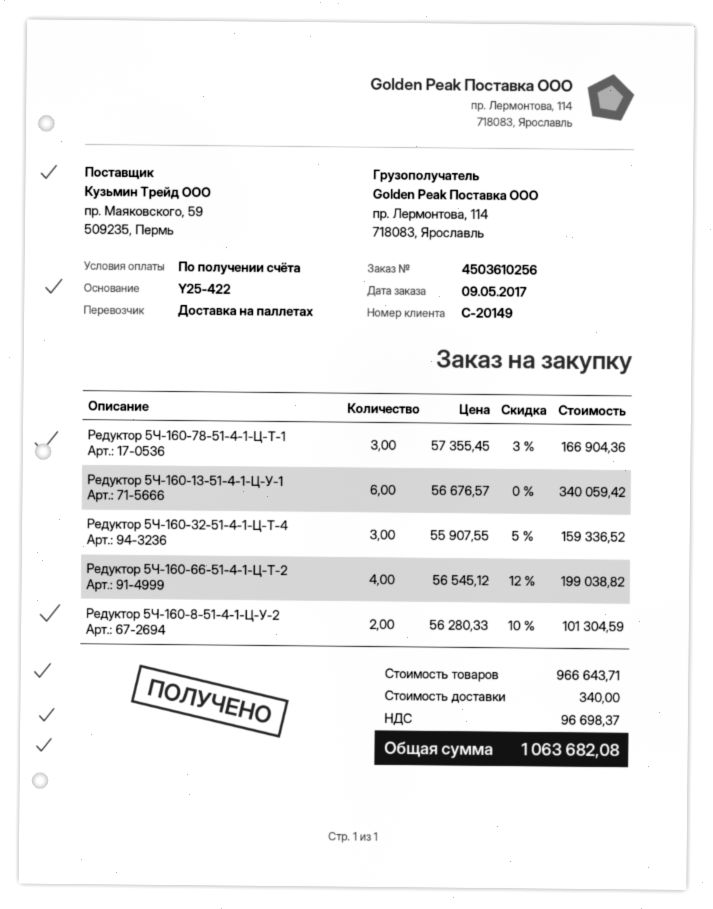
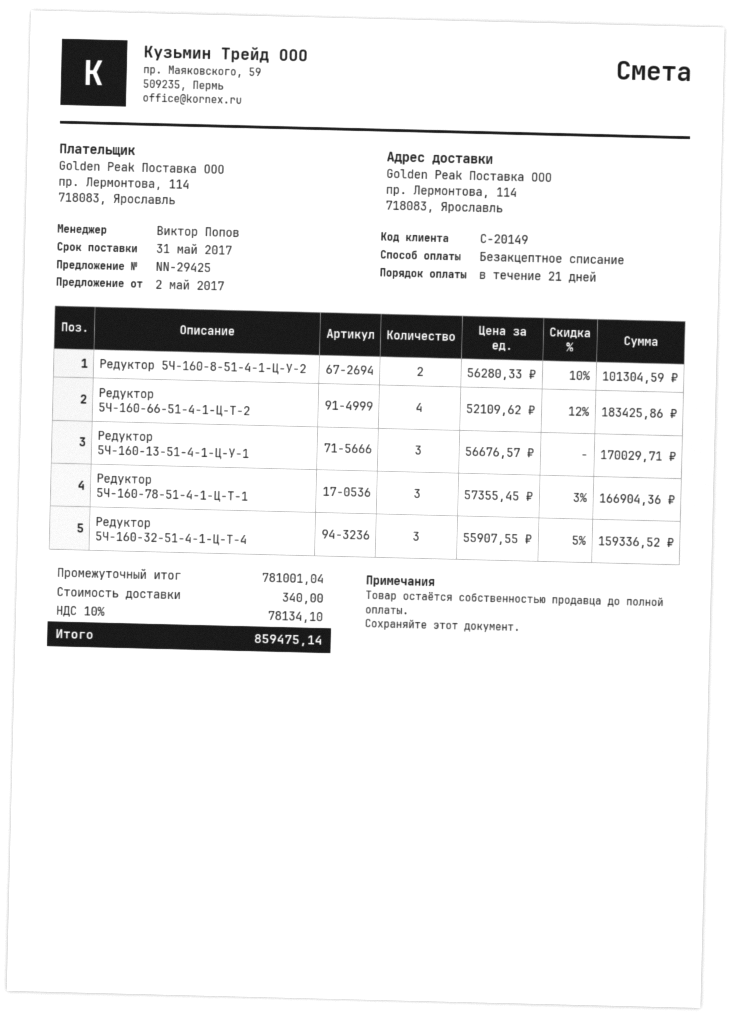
payment terms: on receipt -> 21 days
Редуктор 5Ч-160-13-51-4-1-Ц-У-1: 6 x 56676.57 = 340059.42 -> 3 x 56676.57 = 170029.71
Редуктор 5Ч-160-66-51-4-1-Ц-Т-2: 4 x 56545.12 - 12% = 199038.82 -> 4 x 52109.62 - 12% = 183425.86
subtotal: 966643.71 -> 781001.04
tax: 96698.37 -> 78134.10
total: 1063682.08 -> 859475.14

